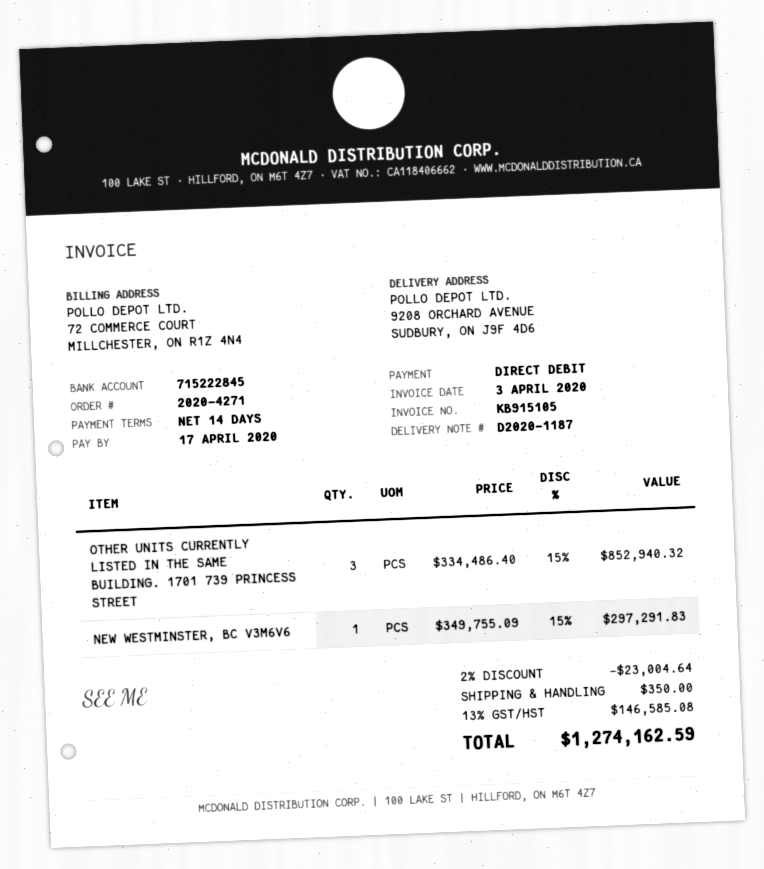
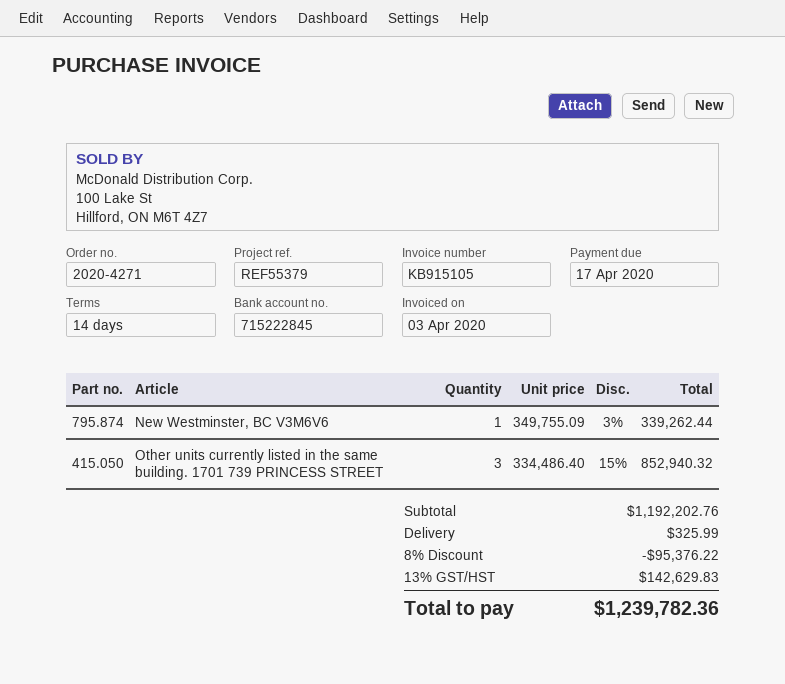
NEW WESTMINSTER, BC V3M6V6: 1 x 349755.09 - 15% = 297291.83 -> 1 x 349755.09 - 3% = 339262.44
discount: 2% = 23004.64 -> 8% = 95376.22
shipping: 350.00 -> 325.99
tax: 13% = 146585.08 -> 13% = 142629.83
total: 1274162.59 -> 1239782.36

